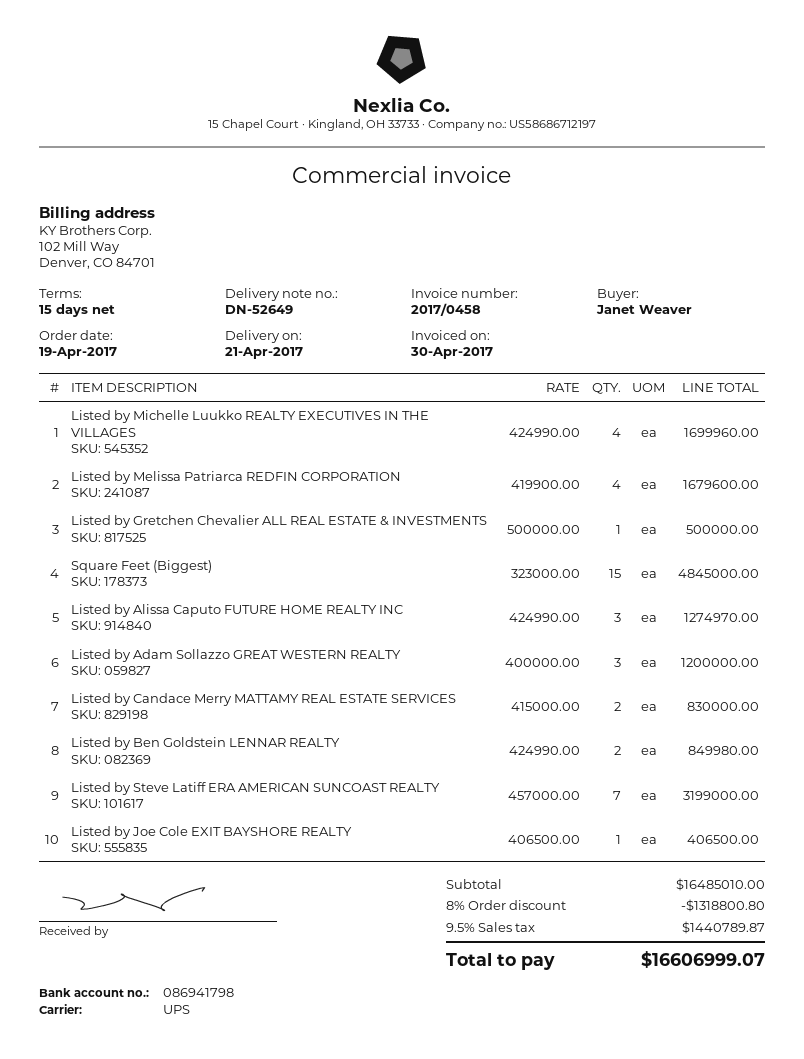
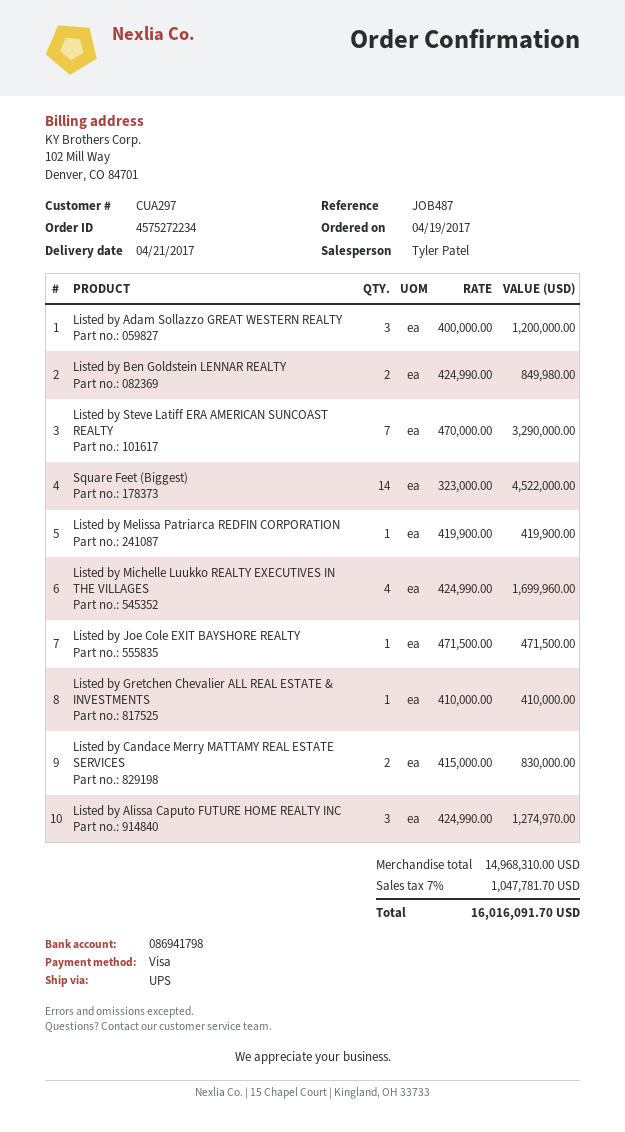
Listed by Melissa Patriarca REDFIN CORPORATION: 4 x 419900.00 = 1679600.00 -> 1 x 419900.00 = 419900.00
Listed by Gretchen Chevalier ALL REAL ESTATE & INVESTMENTS: 1 x 500000.00 = 500000.00 -> 1 x 410000.00 = 410000.00
Square Feet (Biggest): 15 x 323000.00 = 4845000.00 -> 14 x 323000.00 = 4522000.00
Listed by Steve Latiff ERA AMERICAN SUNCOAST REALTY: 7 x 457000.00 = 3199000.00 -> 7 x 470000.00 = 3290000.00
Listed by Joe Cole EXIT BAYSHORE REALTY: 1 x 406500.00 = 406500.00 -> 1 x 471500.00 = 471500.00
subtotal: 16485010.00 -> 14968310.00
discount: 8% = 1318800.80 -> none
tax: 9.5% = 1440789.87 -> 7% = 1047781.70
total: 16606999.07 -> 16016091.70

